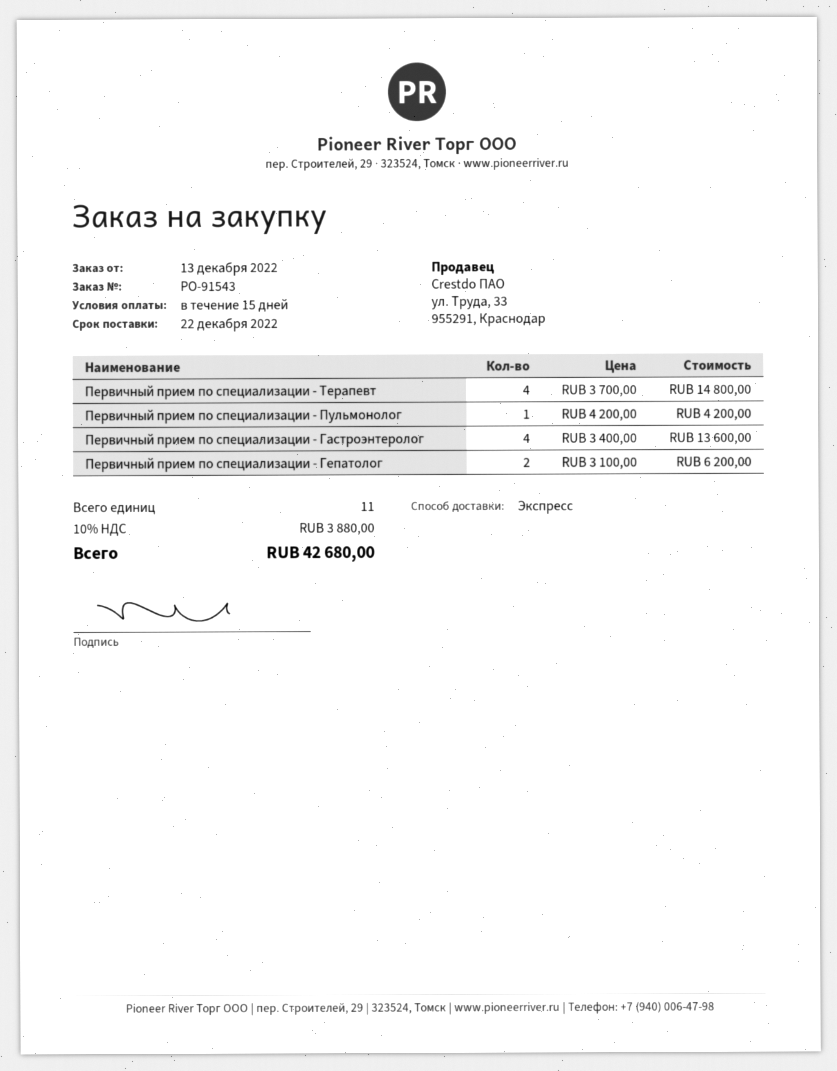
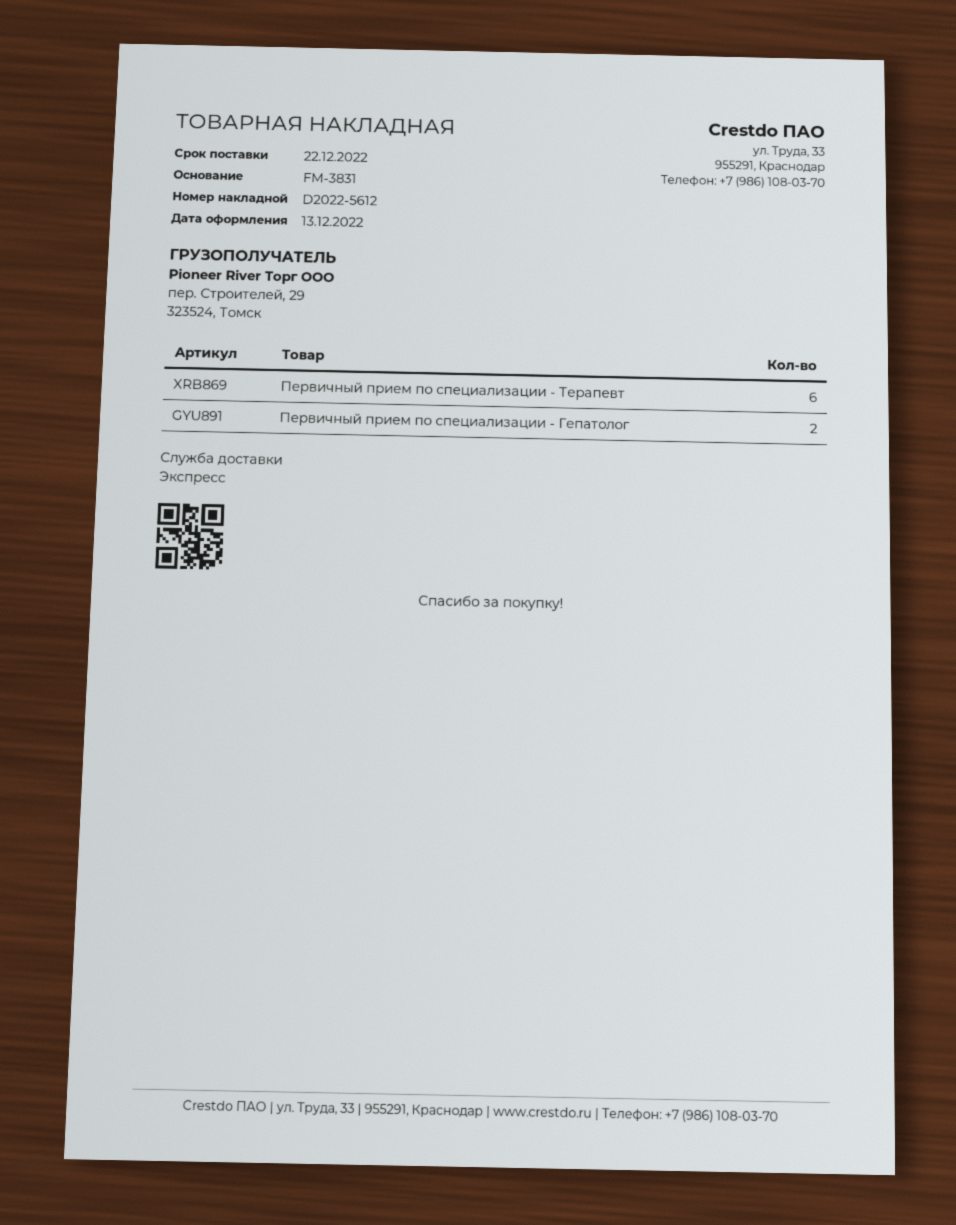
Первичный прием по специализации - Терапевт: 4 -> 6
Первичный прием по специализации - Пульмонолог: 1 -> none
Первичный прием по специализации - Гастроэнтеролог: 4 -> none

